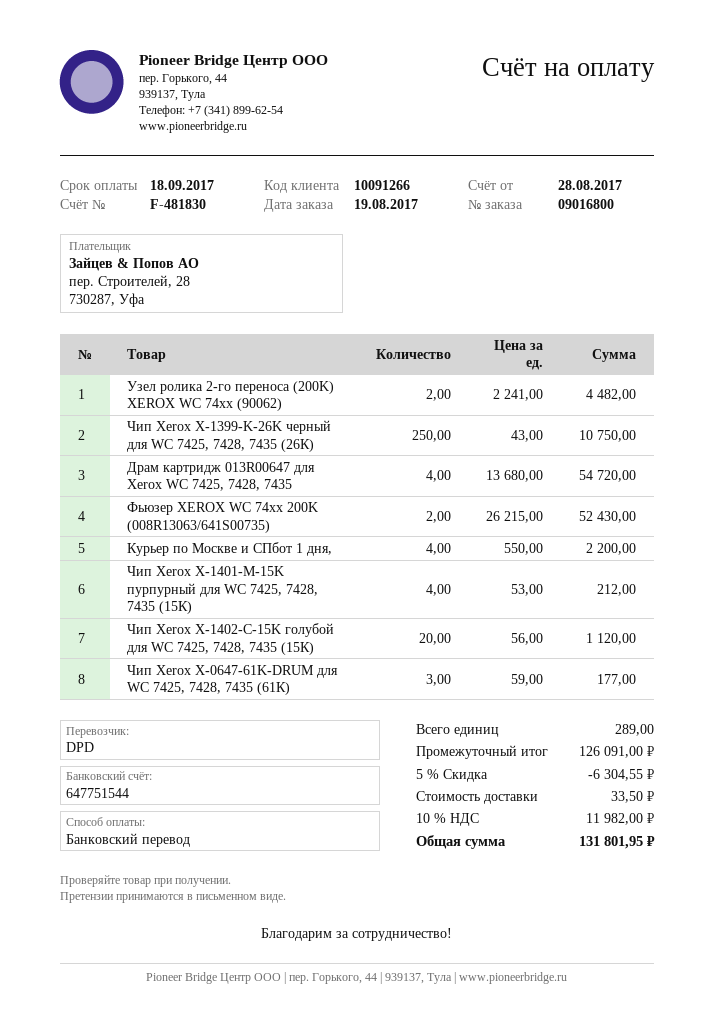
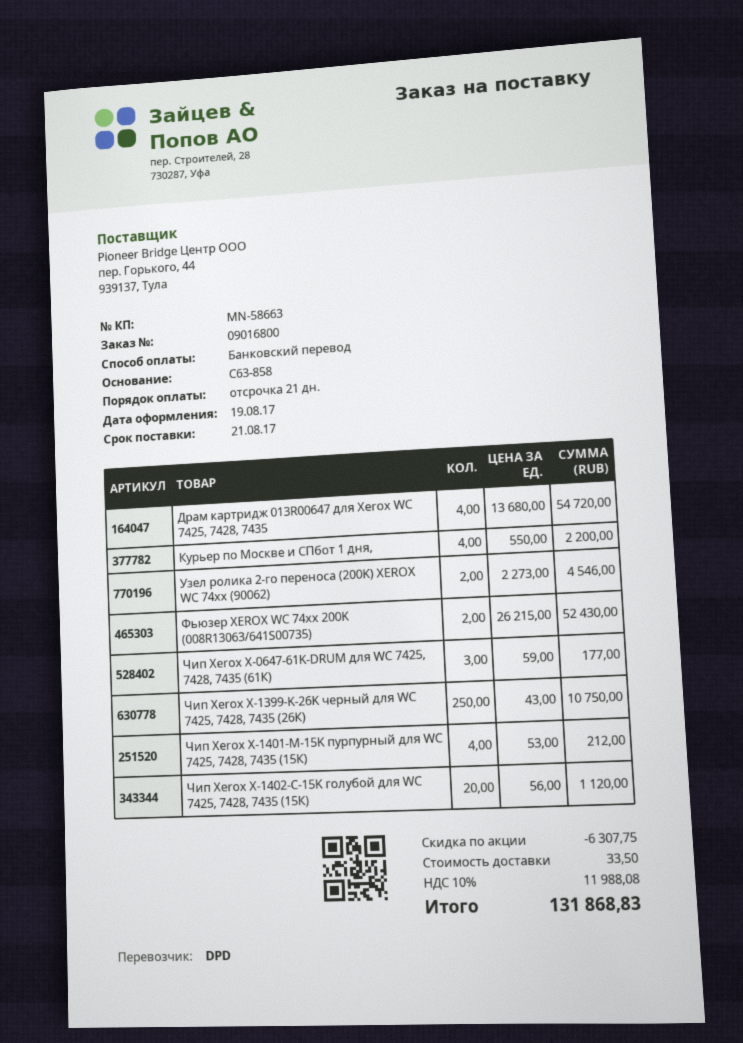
Узел ролика 2-го переноса (200K) XEROX WC 74xx (90062): 2 x 2241.00 = 4482.00 -> 2 x 2273.00 = 4546.00
discount: 6304.55 -> 6307.75
tax: 10% = 11982.00 -> 10% = 11988.08
total: 131801.95 -> 131868.83

